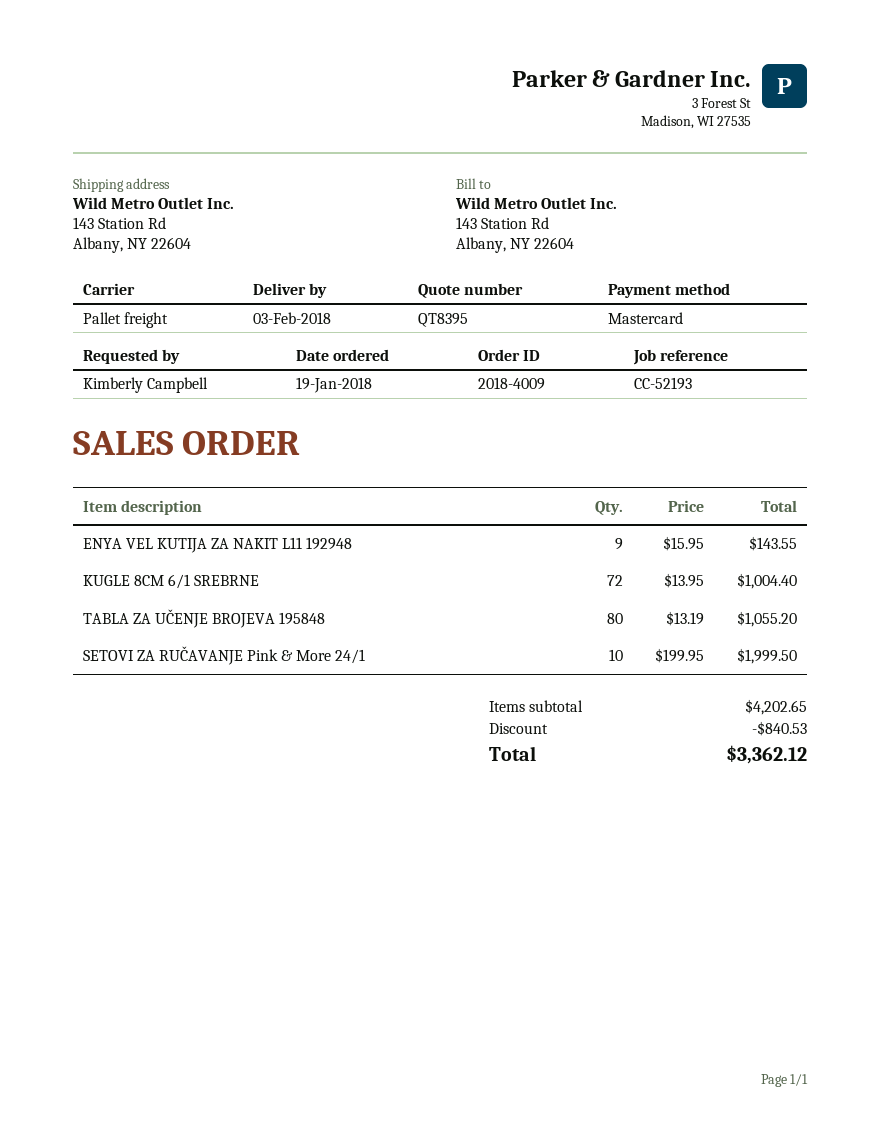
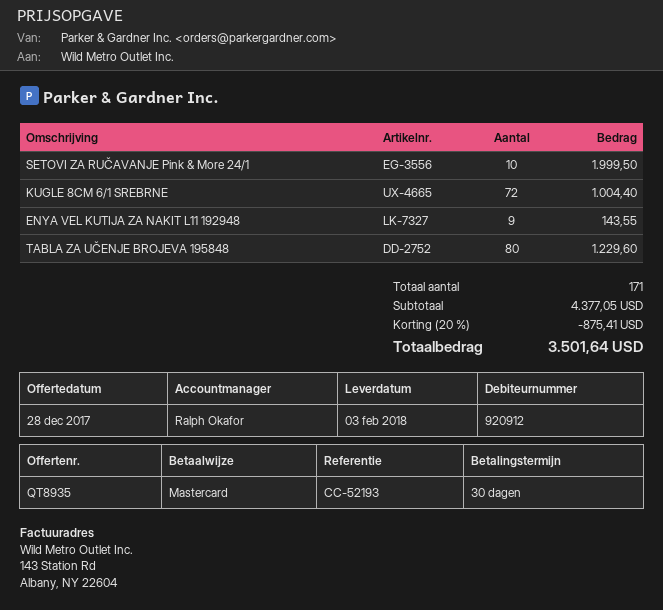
quote number: QT8395 -> QT8935
TABLA ZA UČENJE BROJEVA 195848: 80 for 1055.20 -> 80 for 1229.60
subtotal: 4202.65 -> 4377.05
discount: 840.53 -> 875.41
total: 3362.12 -> 3501.64

